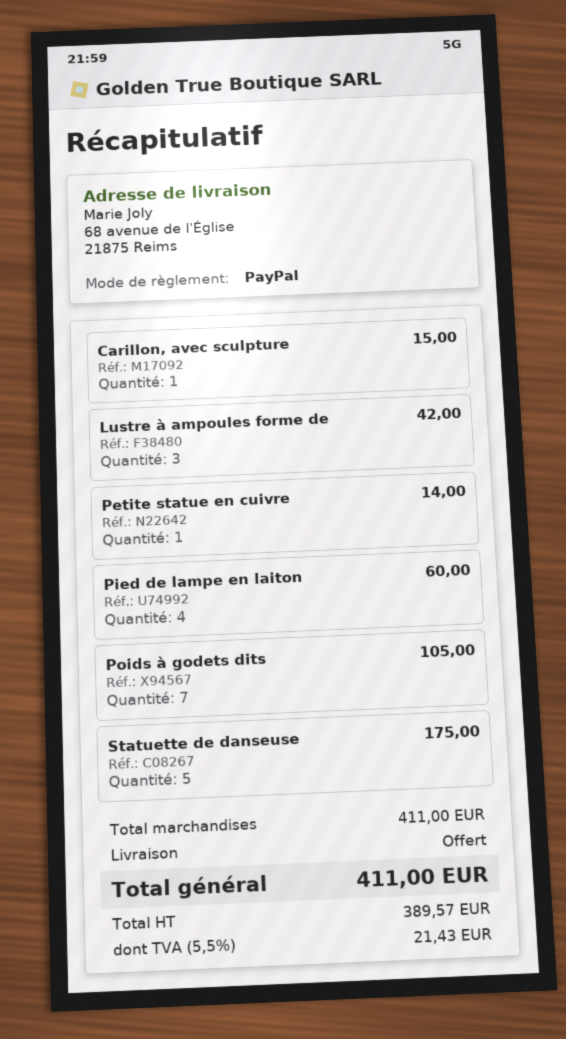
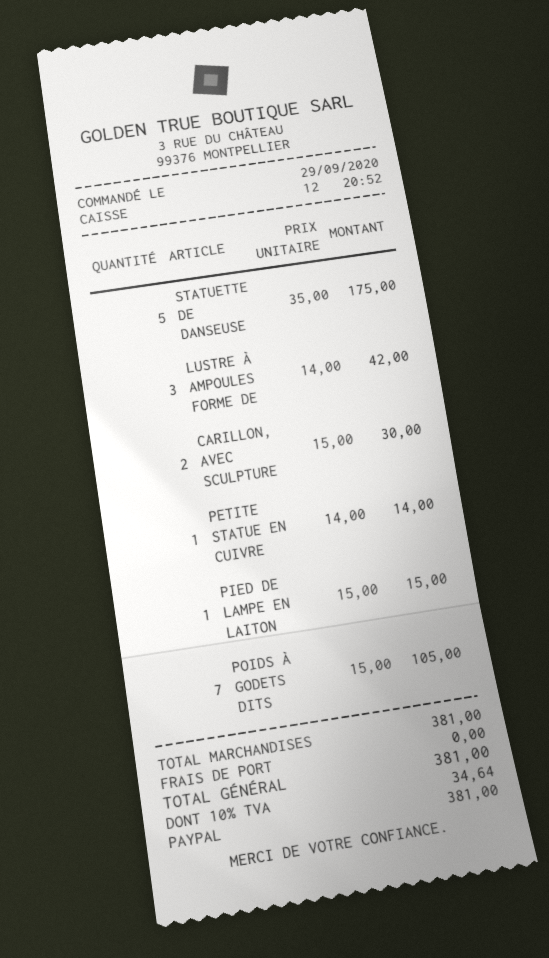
Carillon, avec sculpture: 1 for 15.00 -> 2 for 30.00
Pied de lampe en laiton: 4 for 60.00 -> 1 for 15.00
subtotal: 411.00 -> 381.00
tax: 5.5% = 21.43 -> 10% = 34.64
total: 411.00 -> 381.00

